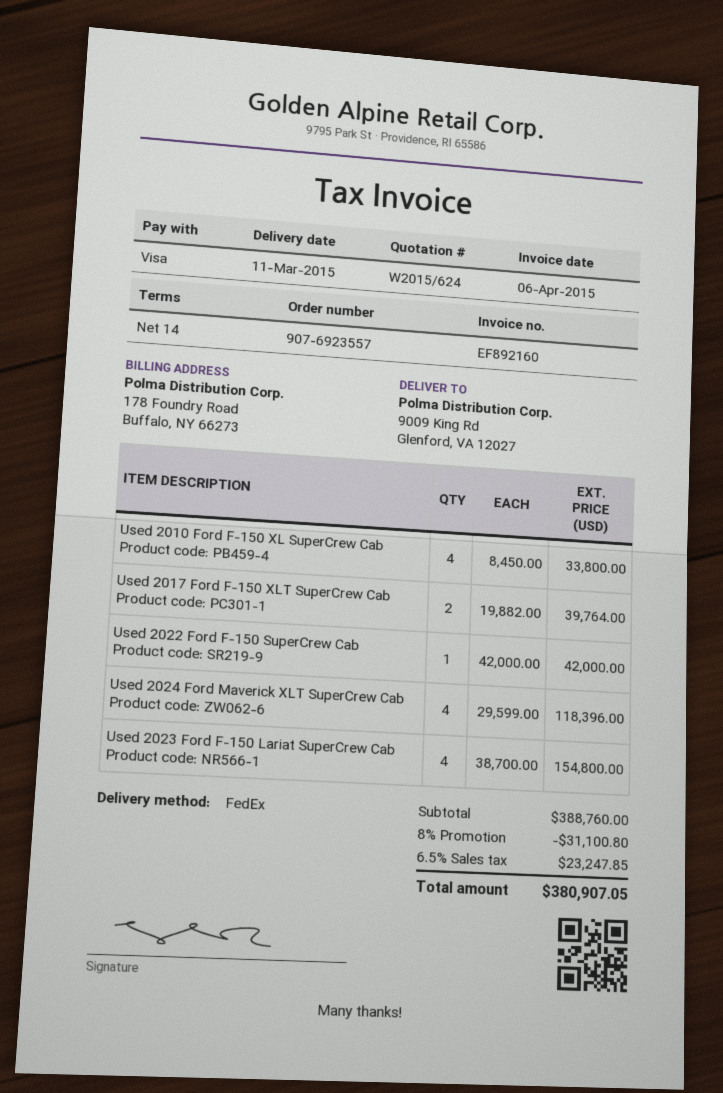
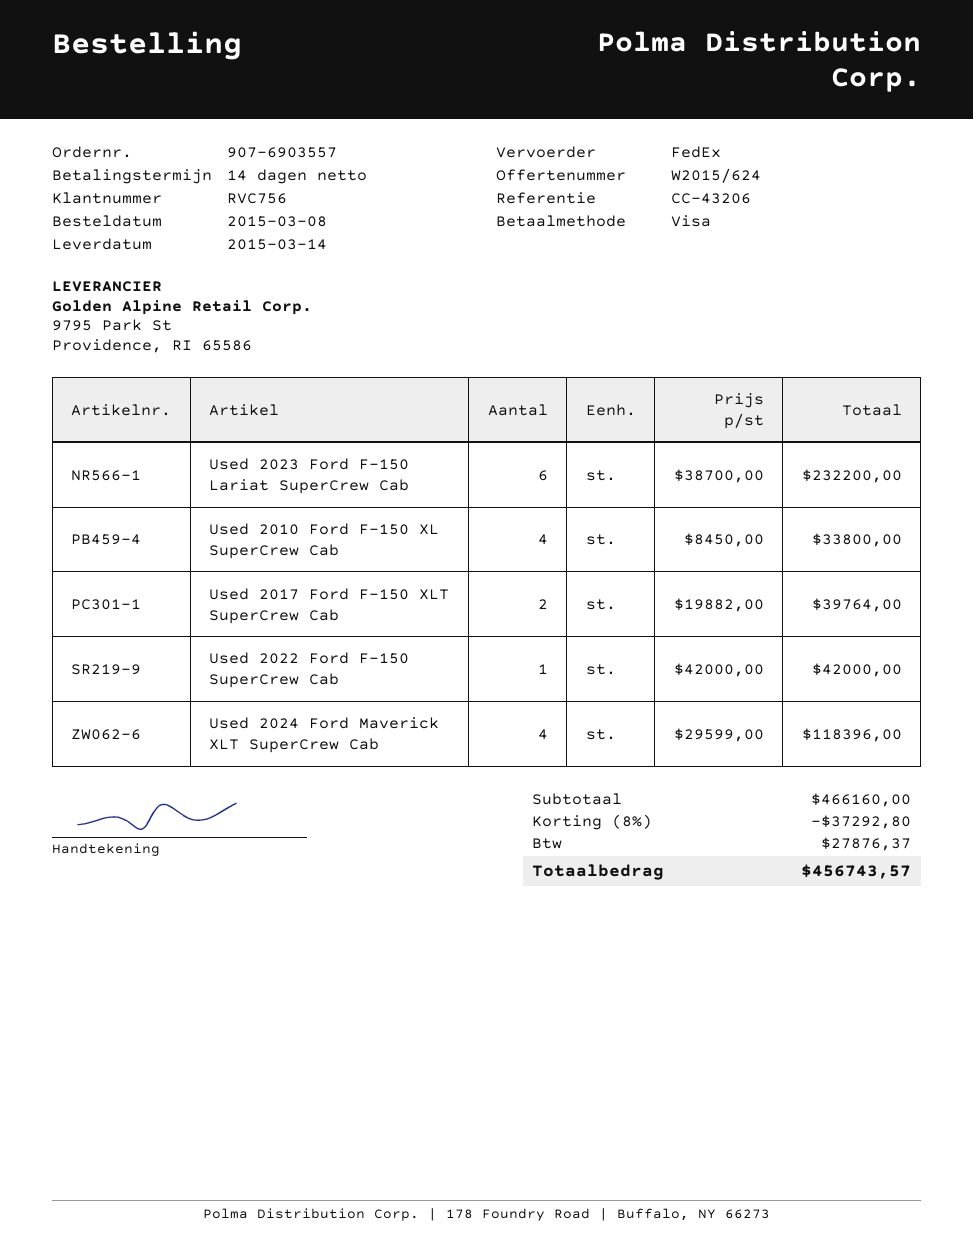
order number: 907-6923557 -> 907-6903557
delivery date: 2015-03-11 -> 2015-03-14
Used 2023 Ford F-150 Lariat SuperCrew Cab: 4 x 38700.00 = 154800.00 -> 6 x 38700.00 = 232200.00
subtotal: 388760.00 -> 466160.00
discount: 8% = 31100.80 -> 8% = 37292.80
tax: 23247.85 -> 27876.37
total: 380907.05 -> 456743.57

